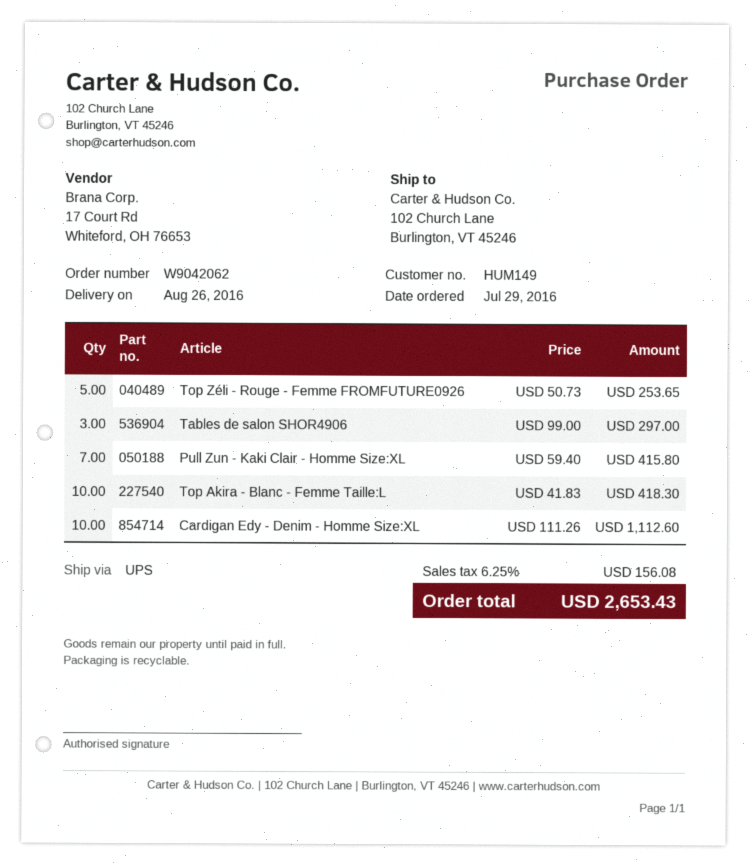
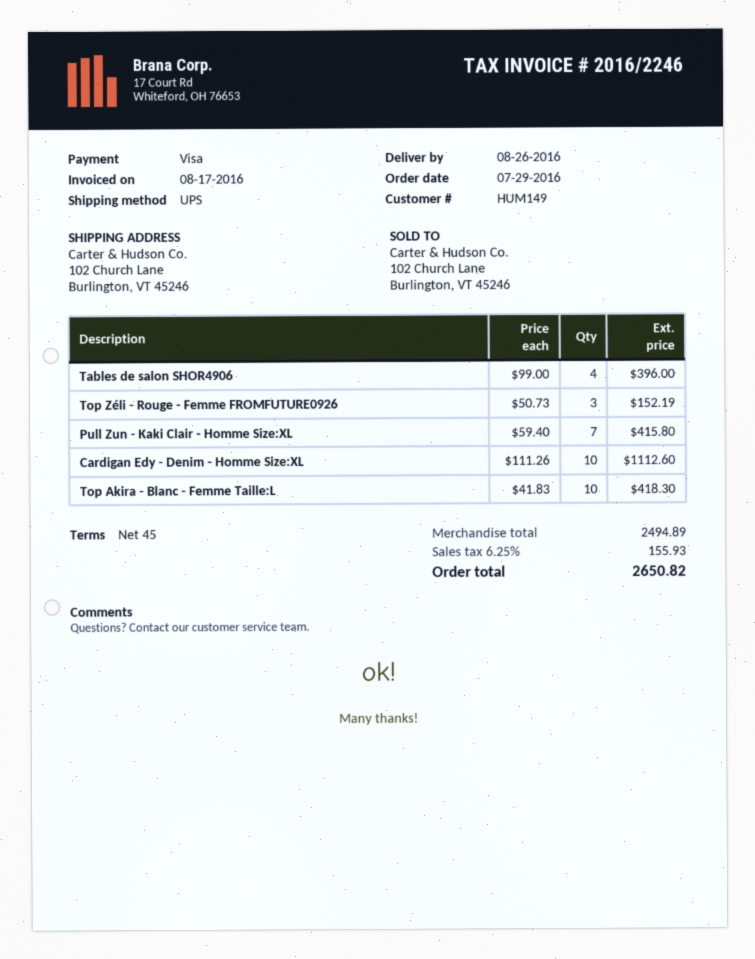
Top Zéli - Rouge - Femme FROMFUTURE0926: 5 x 50.73 = 253.65 -> 3 x 50.73 = 152.19
Tables de salon SHOR4906: 3 x 99.00 = 297.00 -> 4 x 99.00 = 396.00
tax: 6.25% = 156.08 -> 6.25% = 155.93
total: 2653.43 -> 2650.82

